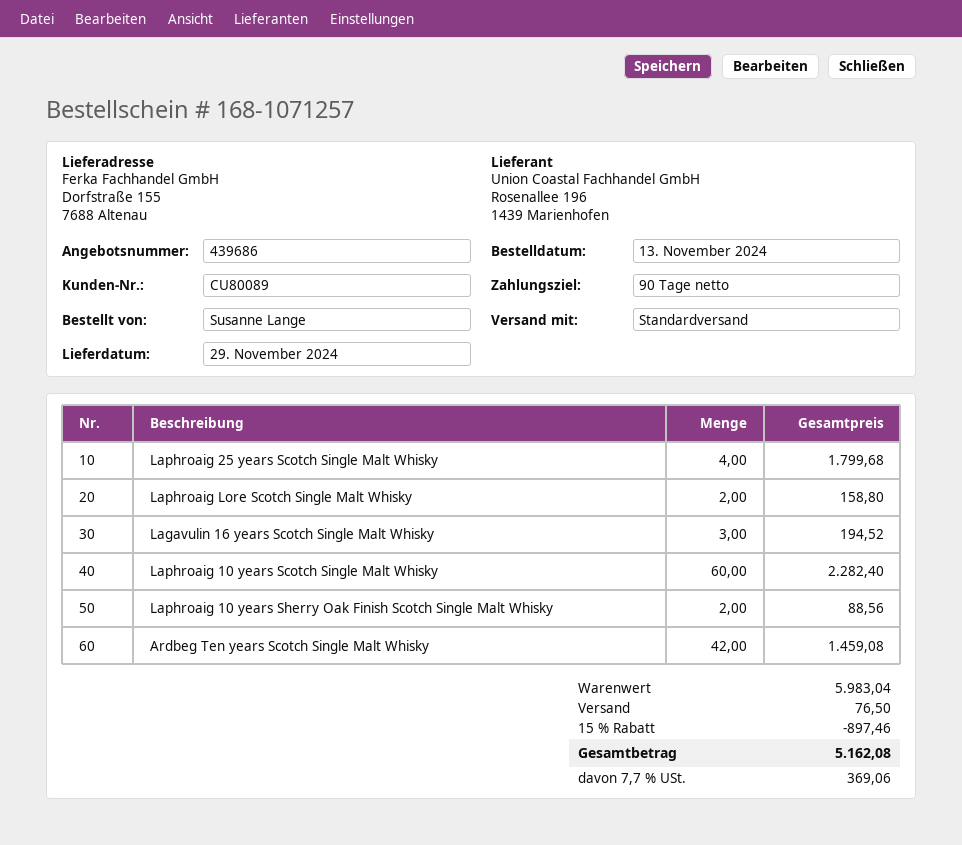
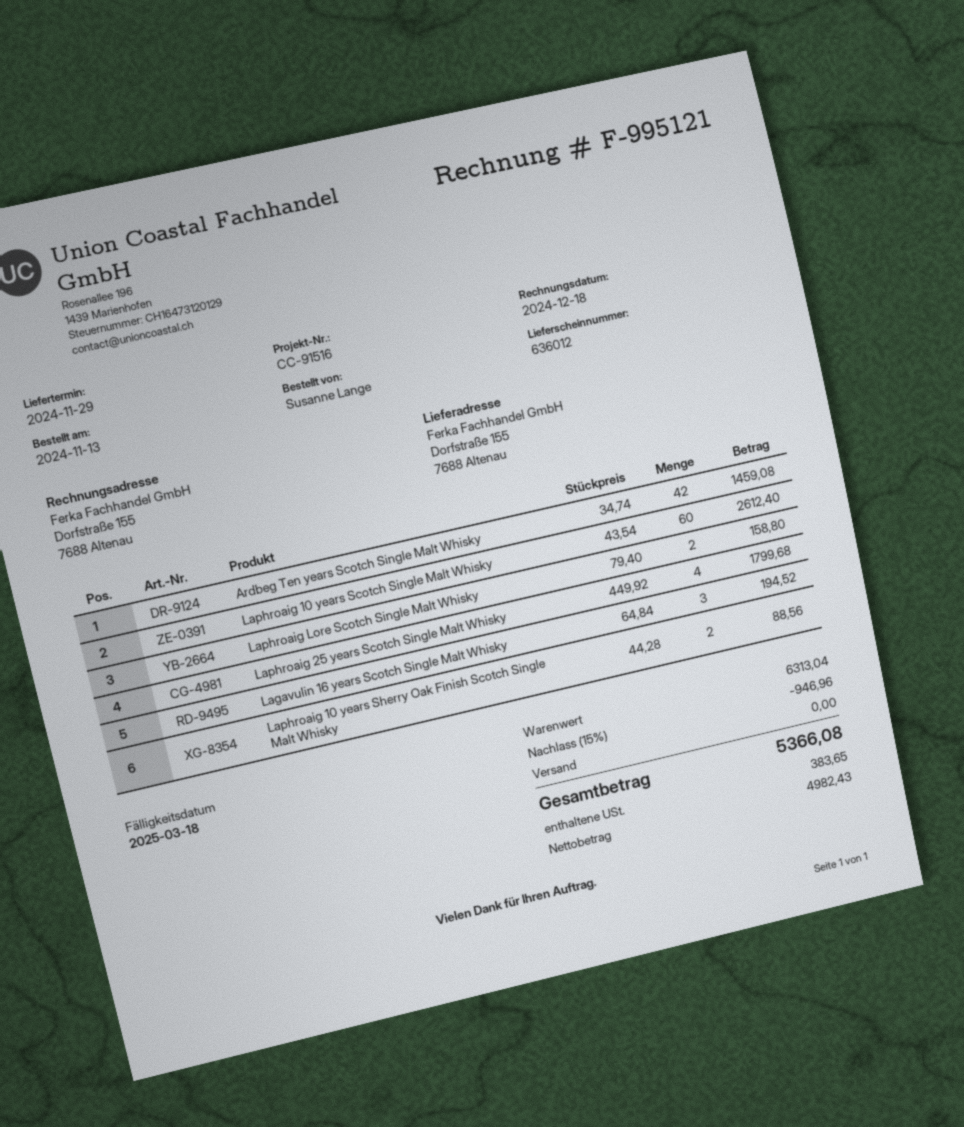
Laphroaig 10 years Scotch Single Malt Whisky: 60 for 2282.40 -> 60 for 2612.40
subtotal: 5983.04 -> 6313.04
discount: 15% = 897.46 -> 15% = 946.96
shipping: 76.50 -> 0.00
tax: 369.06 -> 383.65
total: 5162.08 -> 5366.08

